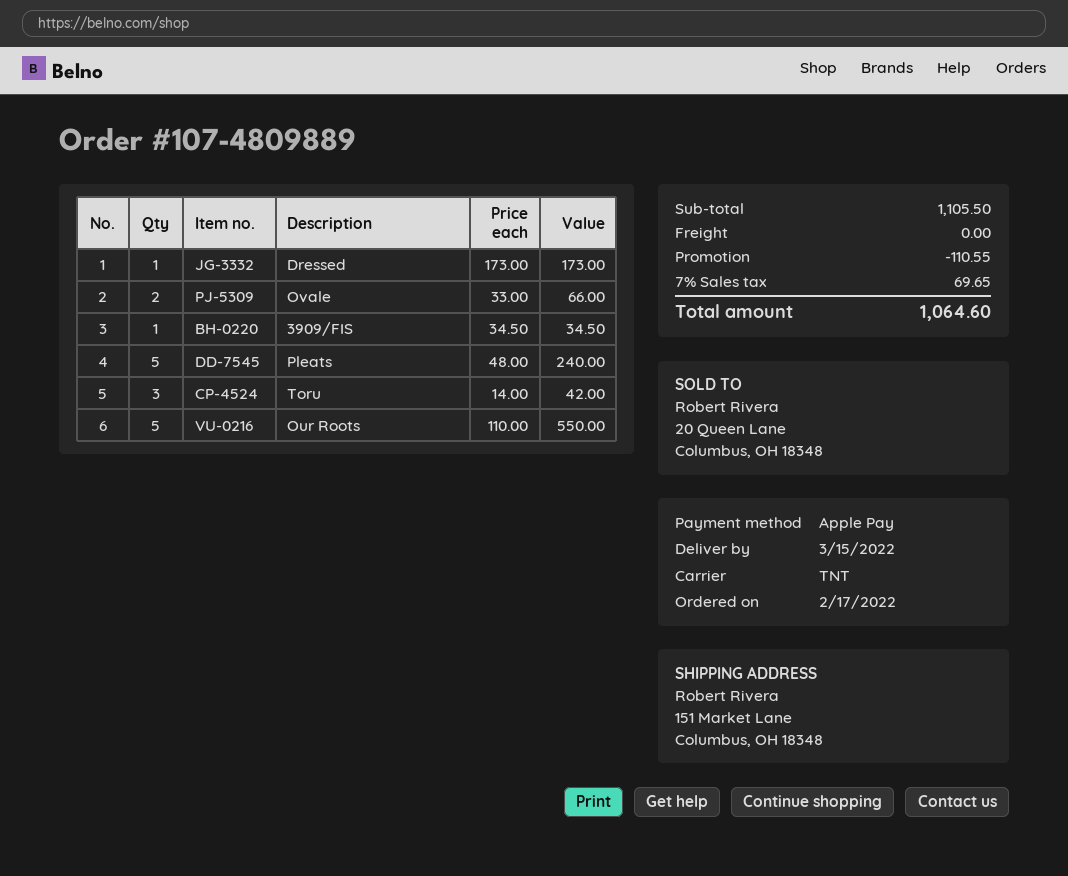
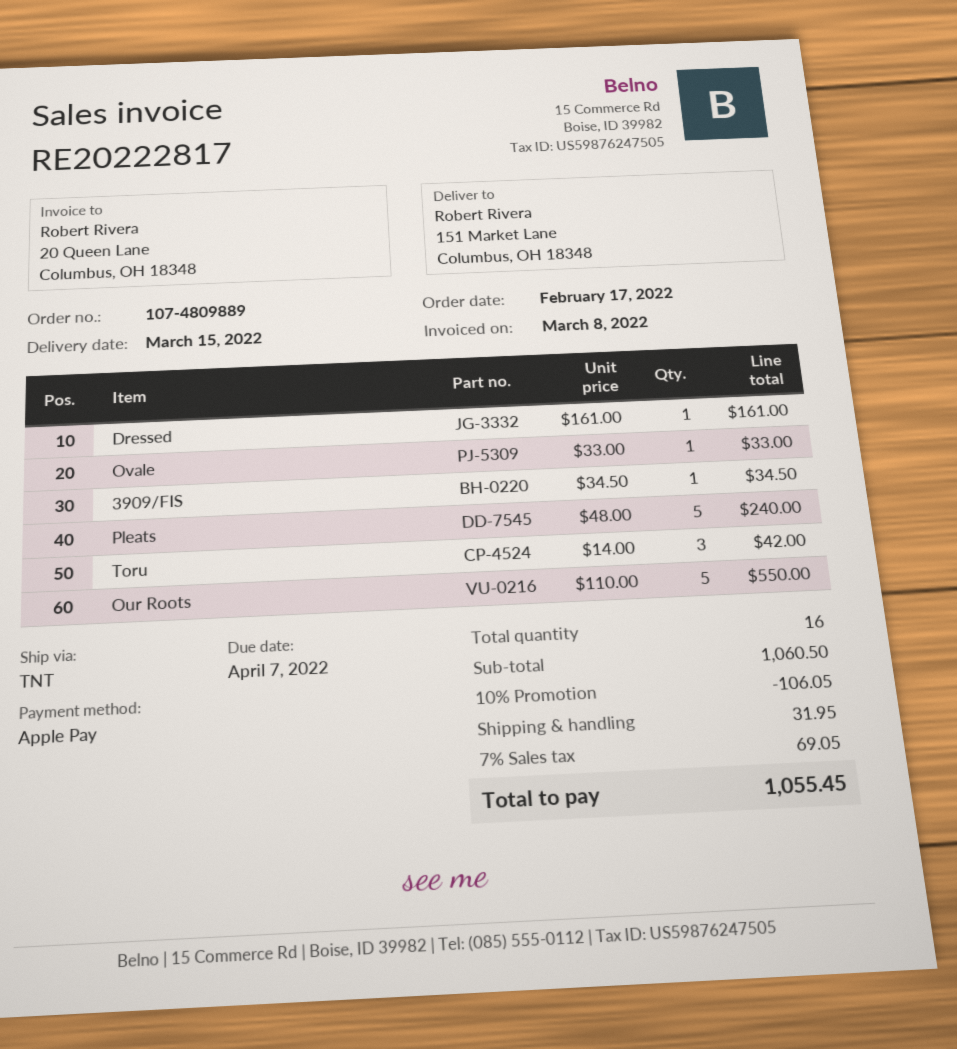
Dressed: 1 x 173.00 = 173.00 -> 1 x 161.00 = 161.00
Ovale: 2 x 33.00 = 66.00 -> 1 x 33.00 = 33.00
subtotal: 1105.50 -> 1060.50
discount: 110.55 -> 106.05
shipping: 0.00 -> 31.95
tax: 7% = 69.65 -> 7% = 69.05
total: 1064.60 -> 1055.45

